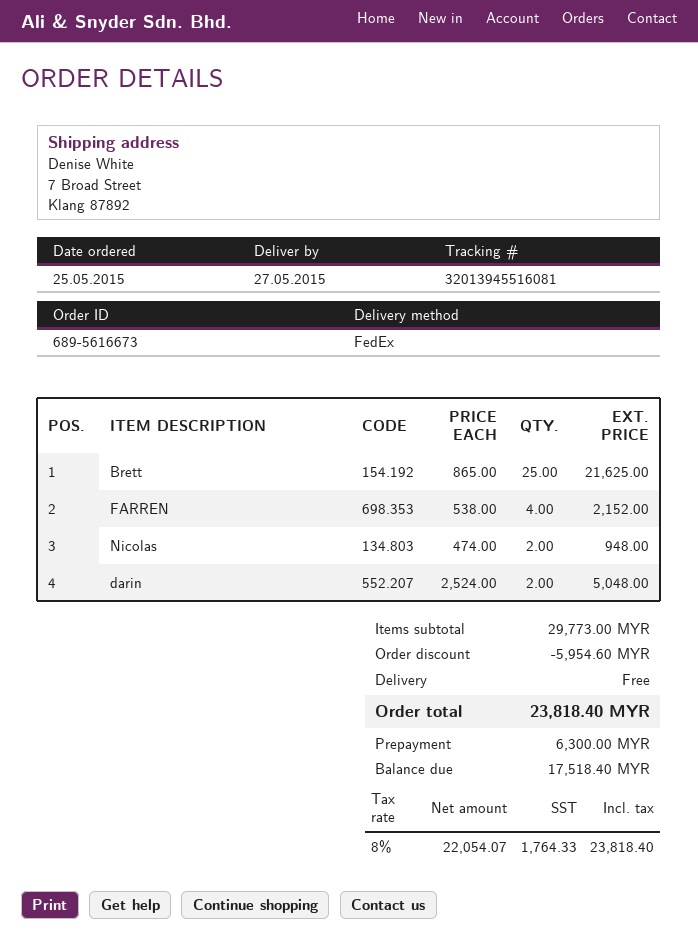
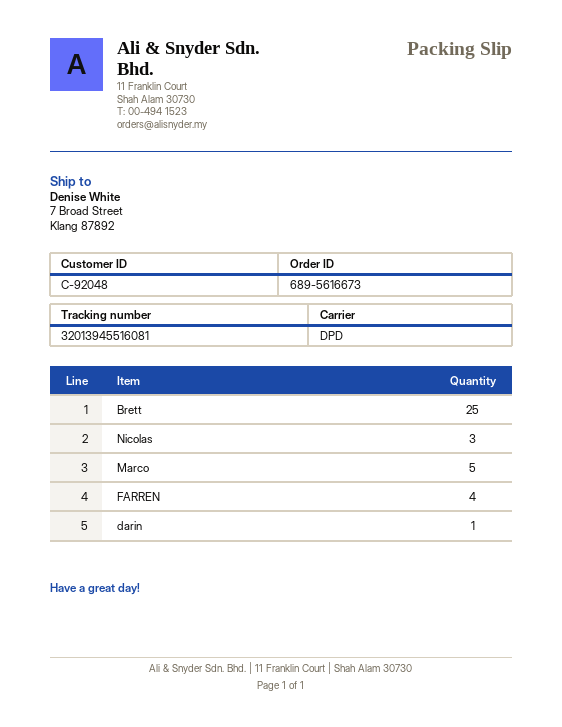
shipping method: FedEx -> DPD
Nicolas: 2 -> 3
darin: 2 -> 1
Marco: none -> 5

